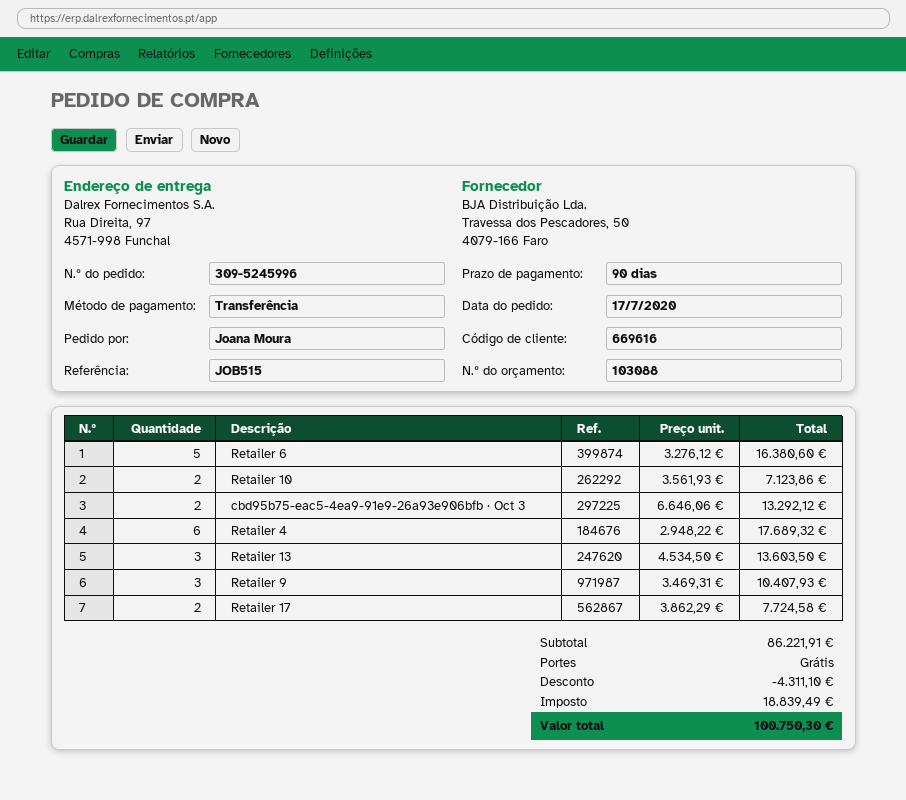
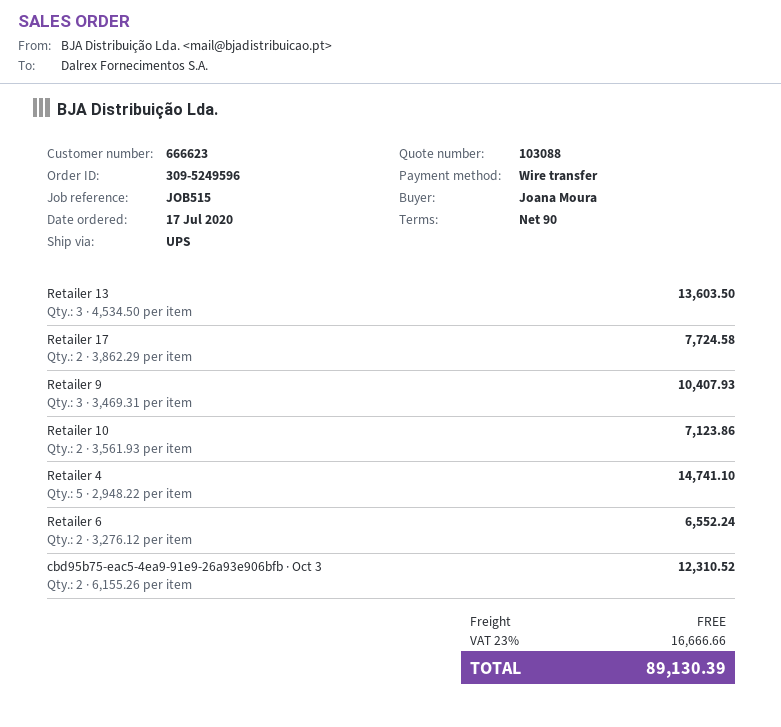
order number: 309-5245996 -> 309-5249596
customer number: 669616 -> 666623
Retailer 6: 5 x 3276.12 = 16380.60 -> 2 x 3276.12 = 6552.24
cbd95b75-eac5-4ea9-91e9-26a93e906bfb · Oct 3: 2 x 6646.06 = 13292.12 -> 2 x 6155.26 = 12310.52
Retailer 4: 6 x 2948.22 = 17689.32 -> 5 x 2948.22 = 14741.10
discount: 4311.10 -> none
tax: 18839.49 -> 16666.66
total: 100750.30 -> 89130.39

